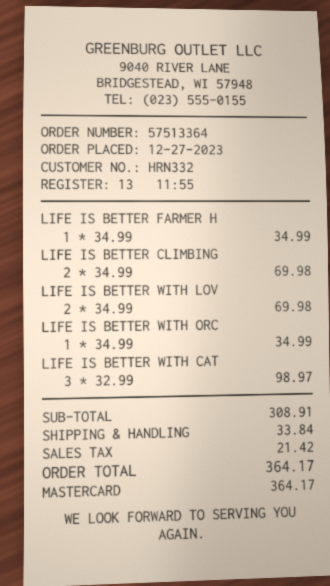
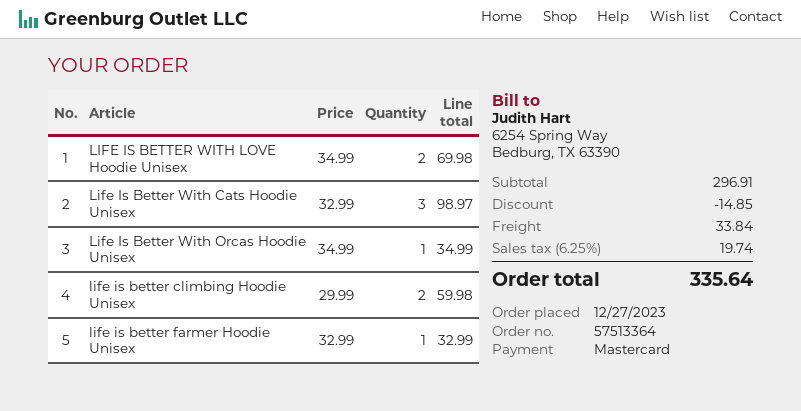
LIFE IS BETTER FARMER H: 1 x 34.99 = 34.99 -> 1 x 32.99 = 32.99
LIFE IS BETTER CLIMBING: 2 x 34.99 = 69.98 -> 2 x 29.99 = 59.98
subtotal: 308.91 -> 296.91
discount: none -> 14.85
tax: 21.42 -> 19.74
total: 364.17 -> 335.64

